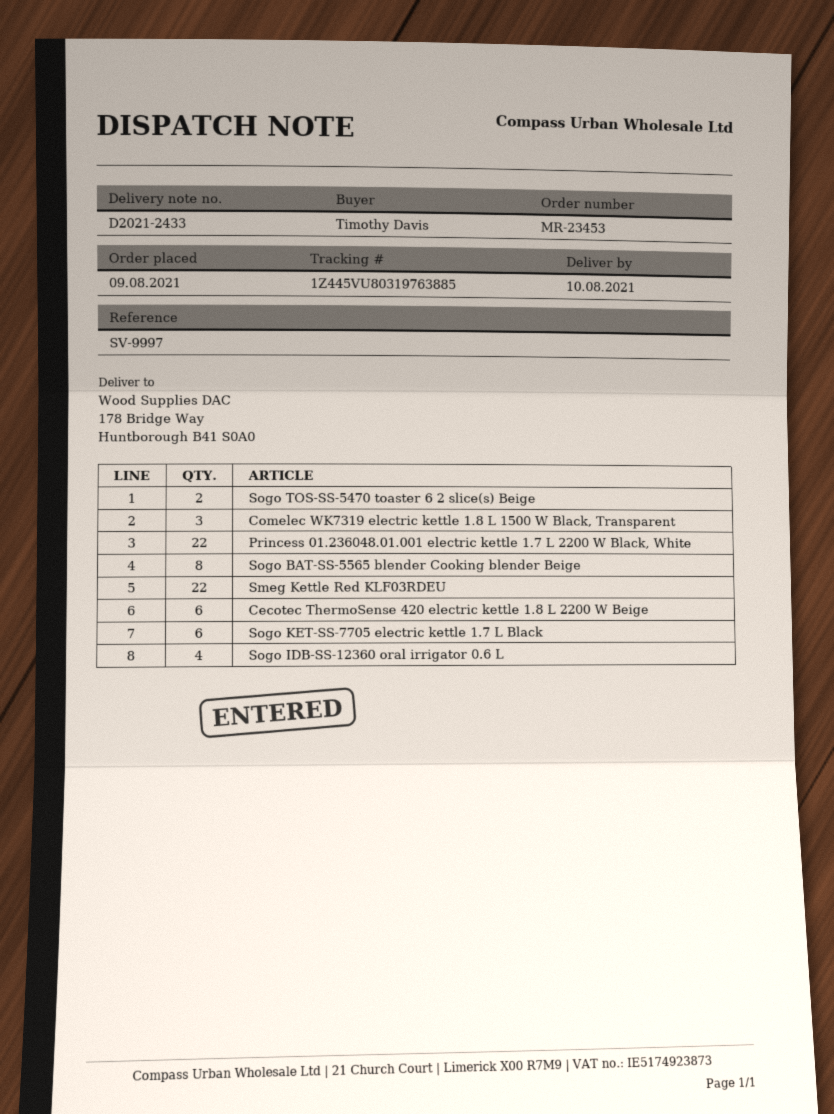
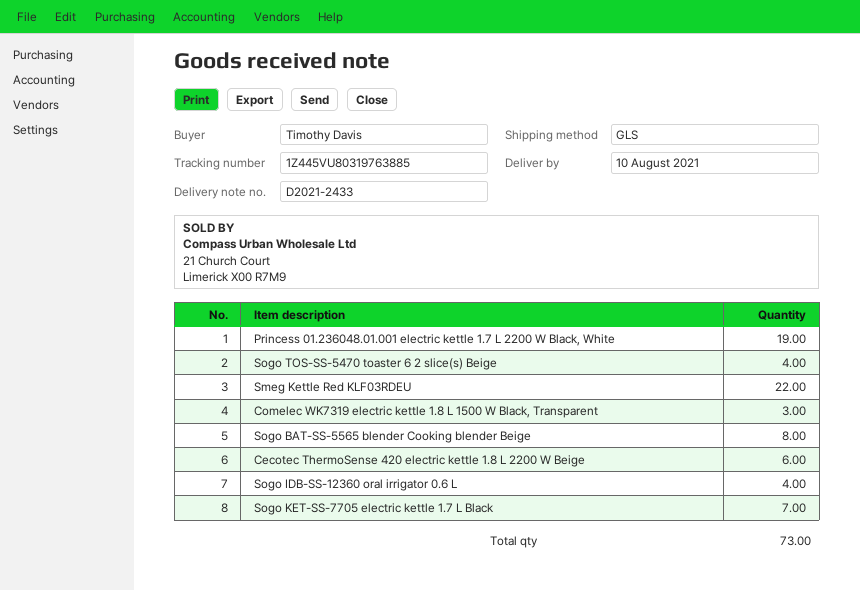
Sogo TOS-SS-5470 toaster 6 2 slice(s) Beige: 2 -> 4
Princess 01.236048.01.001 electric kettle 1.7 L 2200 W Black, White: 22 -> 19
Sogo KET-SS-7705 electric kettle 1.7 L Black: 6 -> 7

